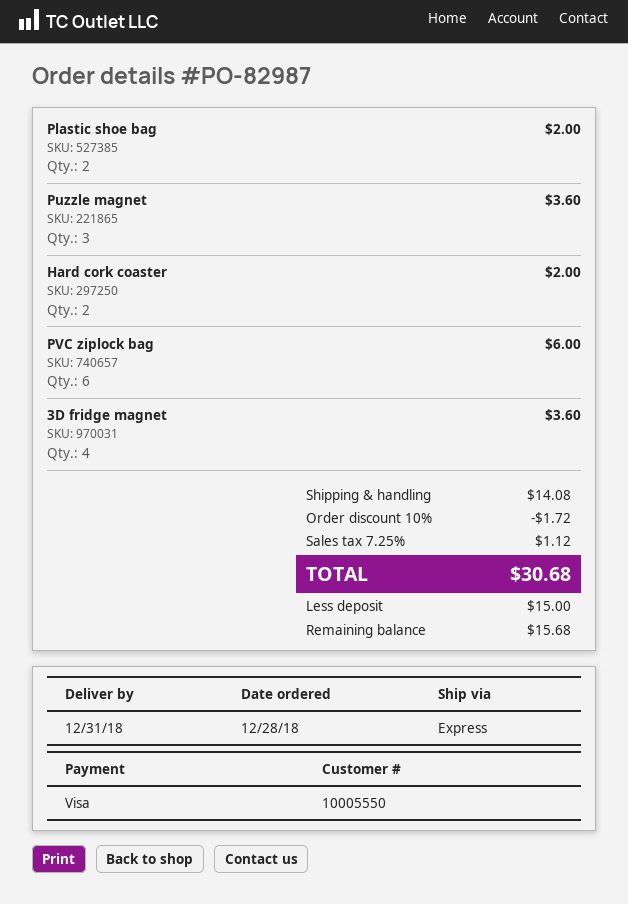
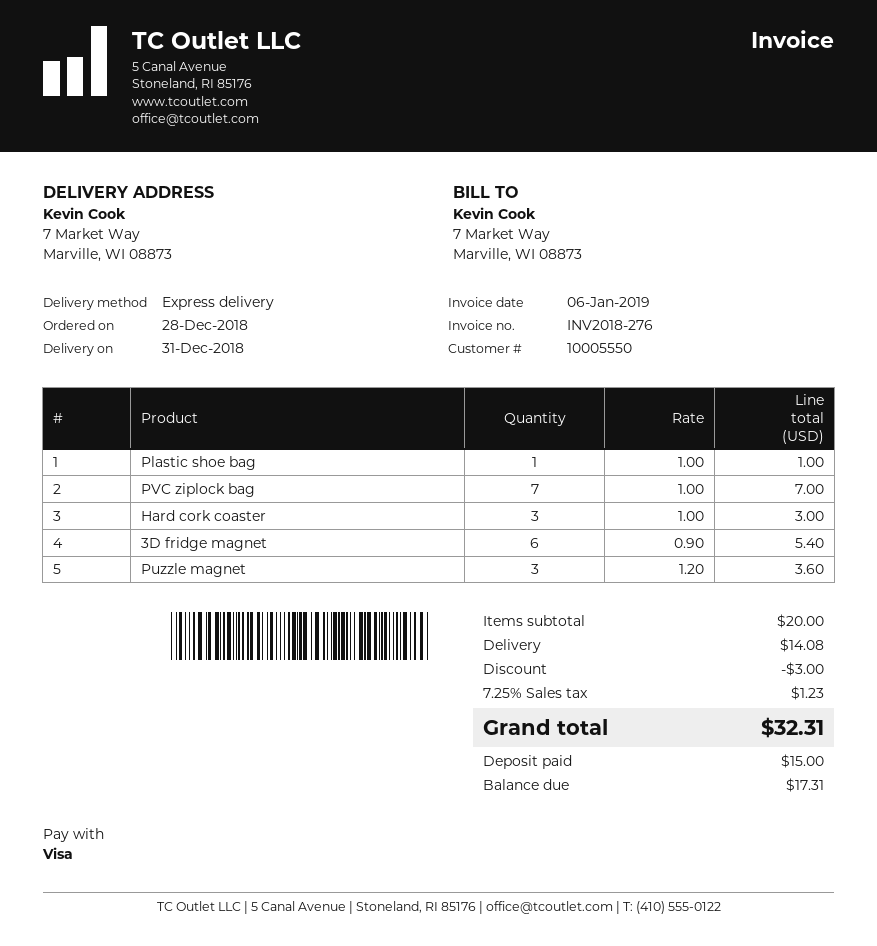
Plastic shoe bag: 2 for 2.00 -> 1 for 1.00
Hard cork coaster: 2 for 2.00 -> 3 for 3.00
PVC ziplock bag: 6 for 6.00 -> 7 for 7.00
3D fridge magnet: 4 for 3.60 -> 6 for 5.40
discount: 1.72 -> 3.00
tax: 7.25% = 1.12 -> 7.25% = 1.23
total: 30.68 -> 32.31
balance: 15.68 -> 17.31

